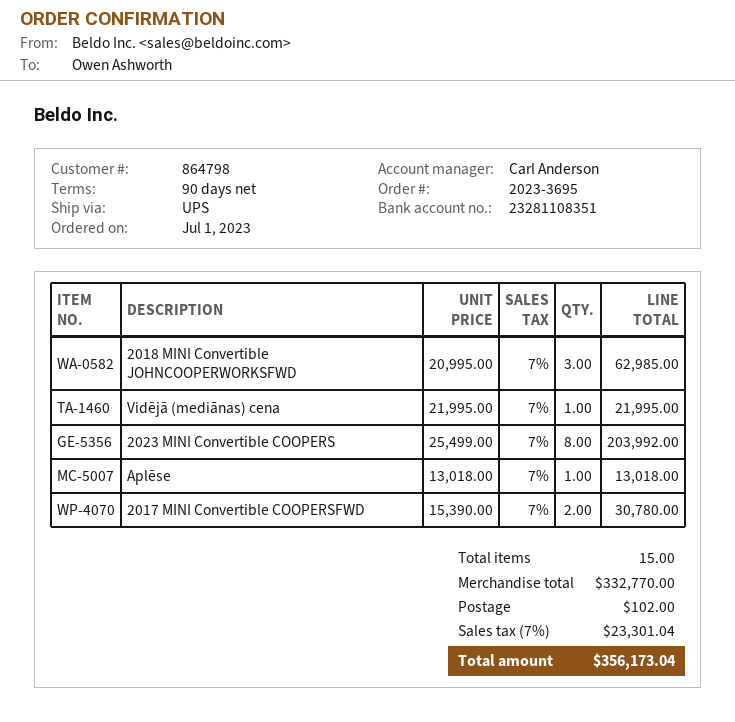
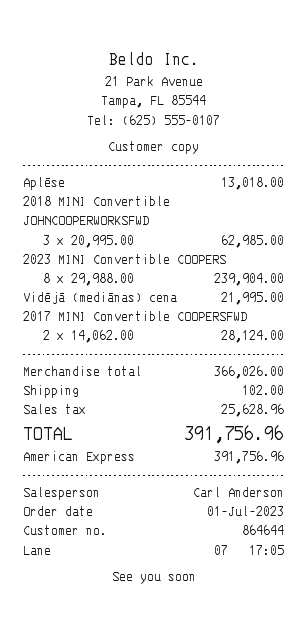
customer number: 864798 -> 864644
2023 MINI Convertible COOPERS: 8 x 25499.00 = 203992.00 -> 8 x 29988.00 = 239904.00
2017 MINI Convertible COOPERSFWD: 2 x 15390.00 = 30780.00 -> 2 x 14062.00 = 28124.00
subtotal: 332770.00 -> 366026.00
tax: 23301.04 -> 25628.96
total: 356173.04 -> 391756.96

